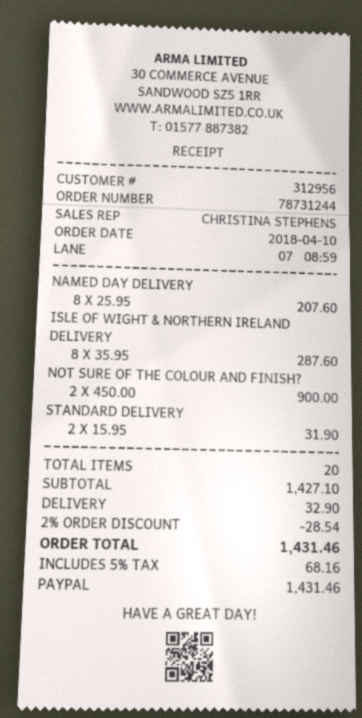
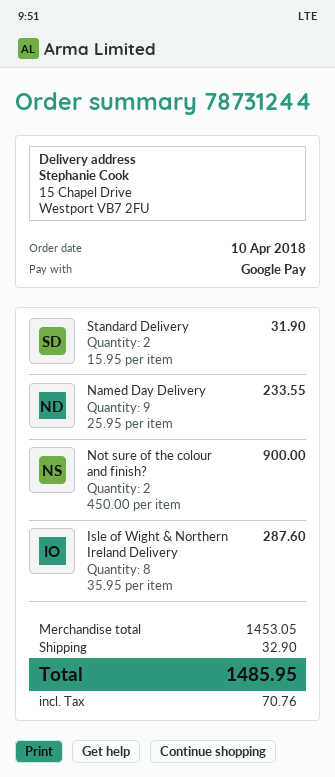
payment method: PayPal -> Google Pay
NAMED DAY DELIVERY: 8 x 25.95 = 207.60 -> 9 x 25.95 = 233.55
subtotal: 1427.10 -> 1453.05
discount: 2% = 28.54 -> none
tax: 68.16 -> 70.76
total: 1431.46 -> 1485.95

